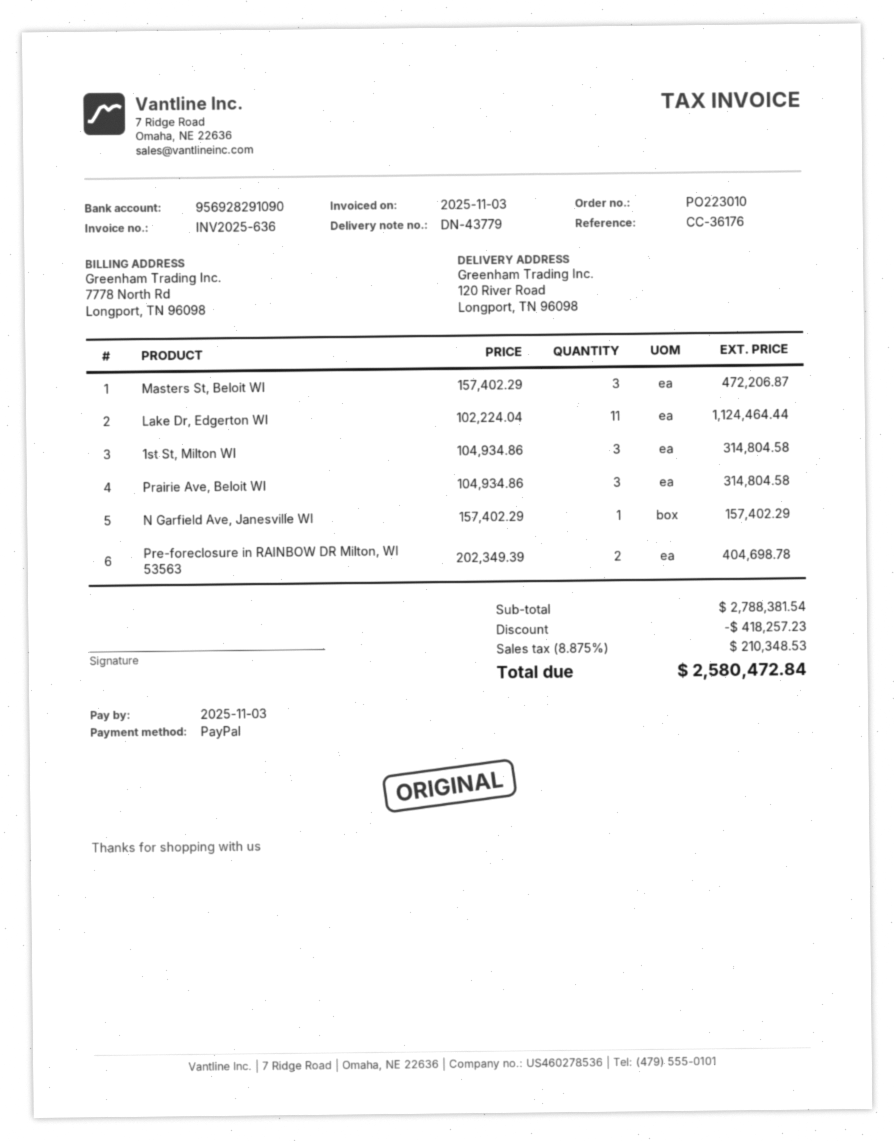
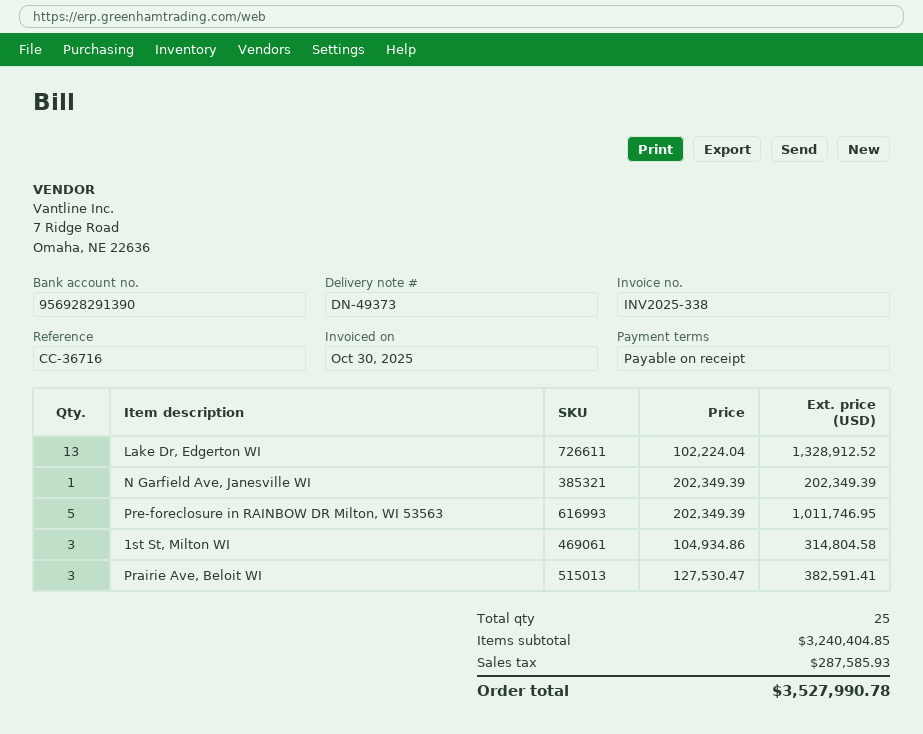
delivery note number: DN-43779 -> DN-49373
invoice number: INV2025-636 -> INV2025-338
invoice date: 2025-11-03 -> 2025-10-30
reference: CC-36176 -> CC-36716
bank account: 956928291090 -> 956928291390
Masters St, Beloit WI: 3 x 157402.29 = 472206.87 -> none
Lake Dr, Edgerton WI: 11 x 102224.04 = 1124464.44 -> 13 x 102224.04 = 1328912.52
Prairie Ave, Beloit WI: 3 x 104934.86 = 314804.58 -> 3 x 127530.47 = 382591.41
N Garfield Ave, Janesville WI: 1 x 157402.29 = 157402.29 -> 1 x 202349.39 = 202349.39
Pre-foreclosure in RAINBOW DR Milton, WI 53563: 2 x 202349.39 = 404698.78 -> 5 x 202349.39 = 1011746.95
subtotal: 2788381.54 -> 3240404.85
discount: 418257.23 -> none
tax: 210348.53 -> 287585.93
total: 2580472.84 -> 3527990.78

